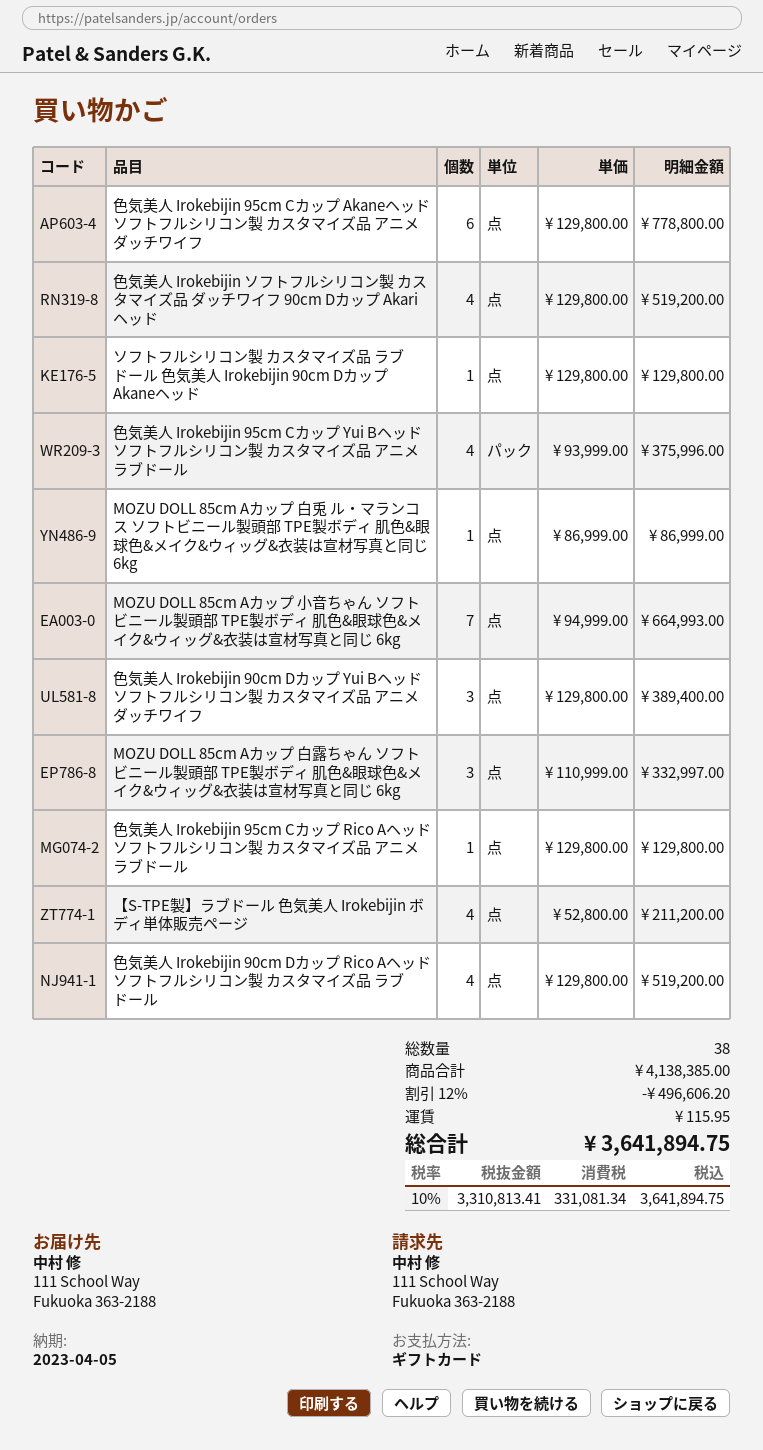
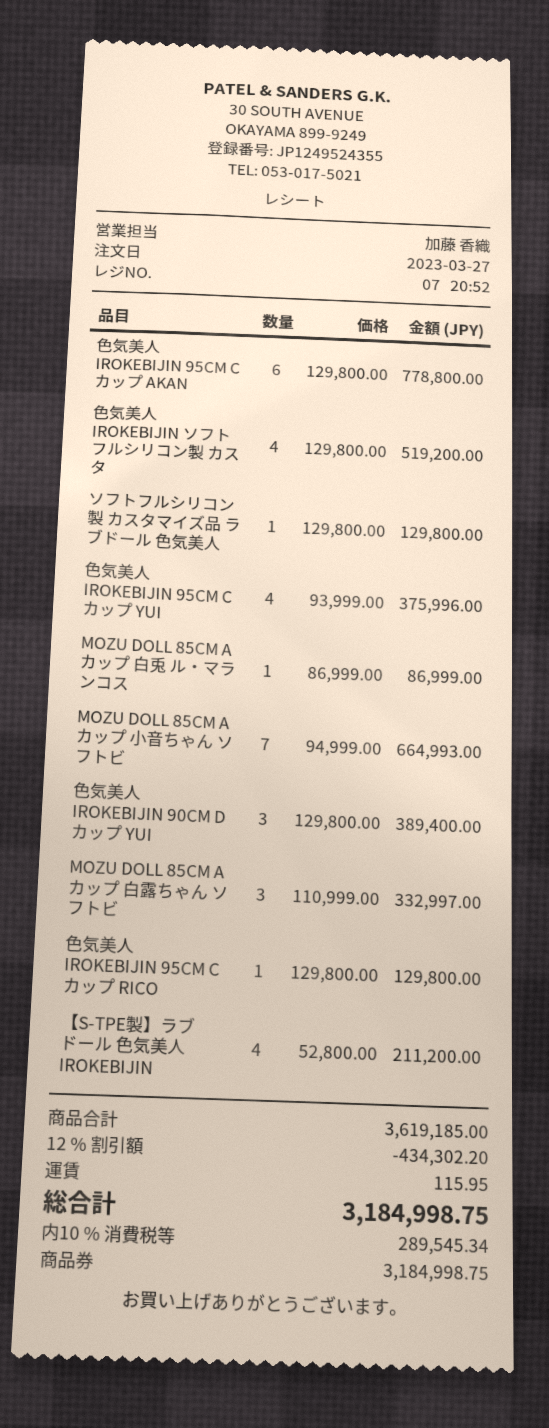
色気美人 Irokebijin 90cm Dカップ Rico Aヘッド ソフトフルシリコン製 カスタマイズ品 ラブドール: 4 x 129800.00 = 519200.00 -> none
subtotal: 4138385.00 -> 3619185.00
discount: 12% = 496606.20 -> 12% = 434302.20
tax: 10% = 331081.34 -> 10% = 289545.34
total: 3641894.75 -> 3184998.75

